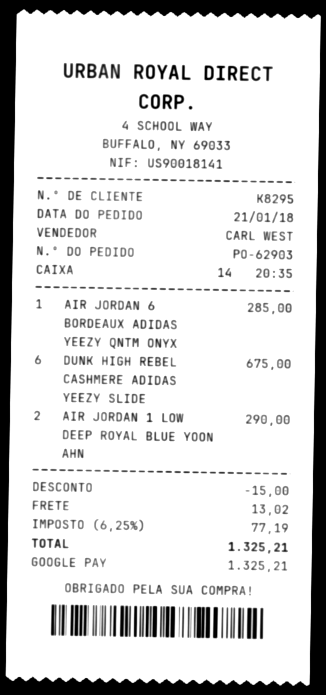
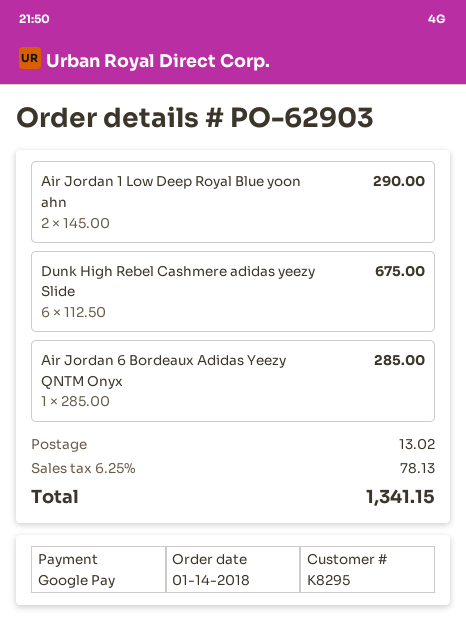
order date: 2018-01-21 -> 2018-01-14
discount: 15.00 -> none
tax: 6.25% = 77.19 -> 6.25% = 78.13
total: 1325.21 -> 1341.15

